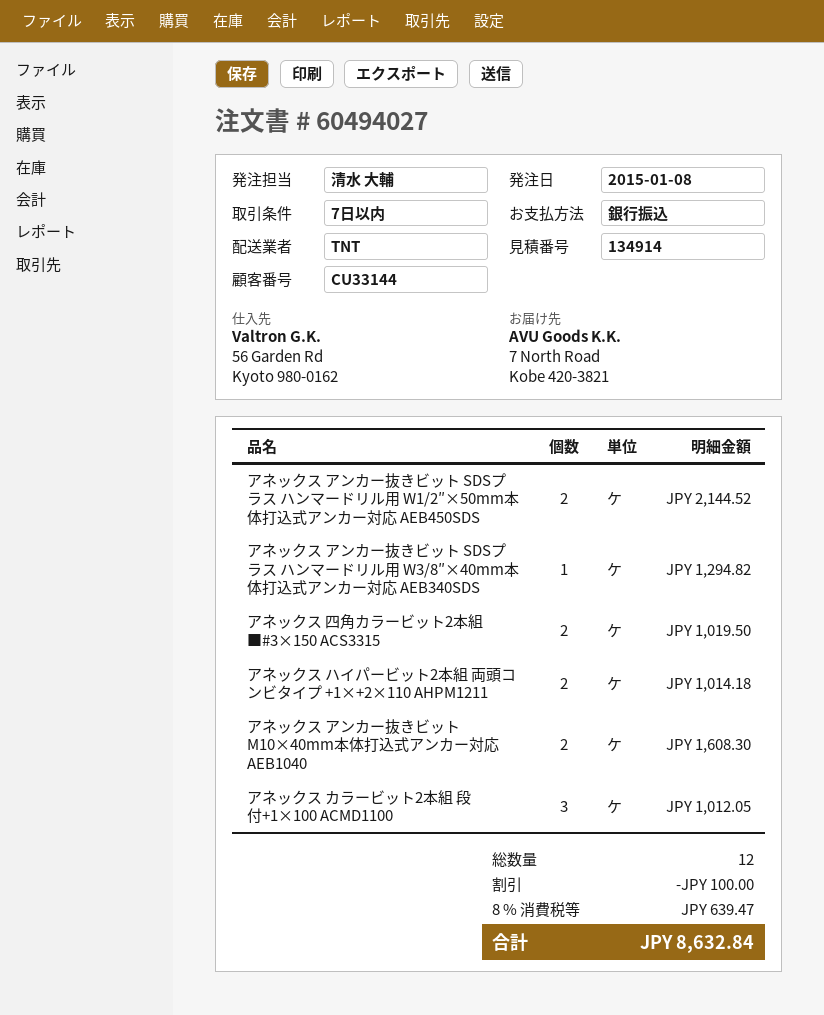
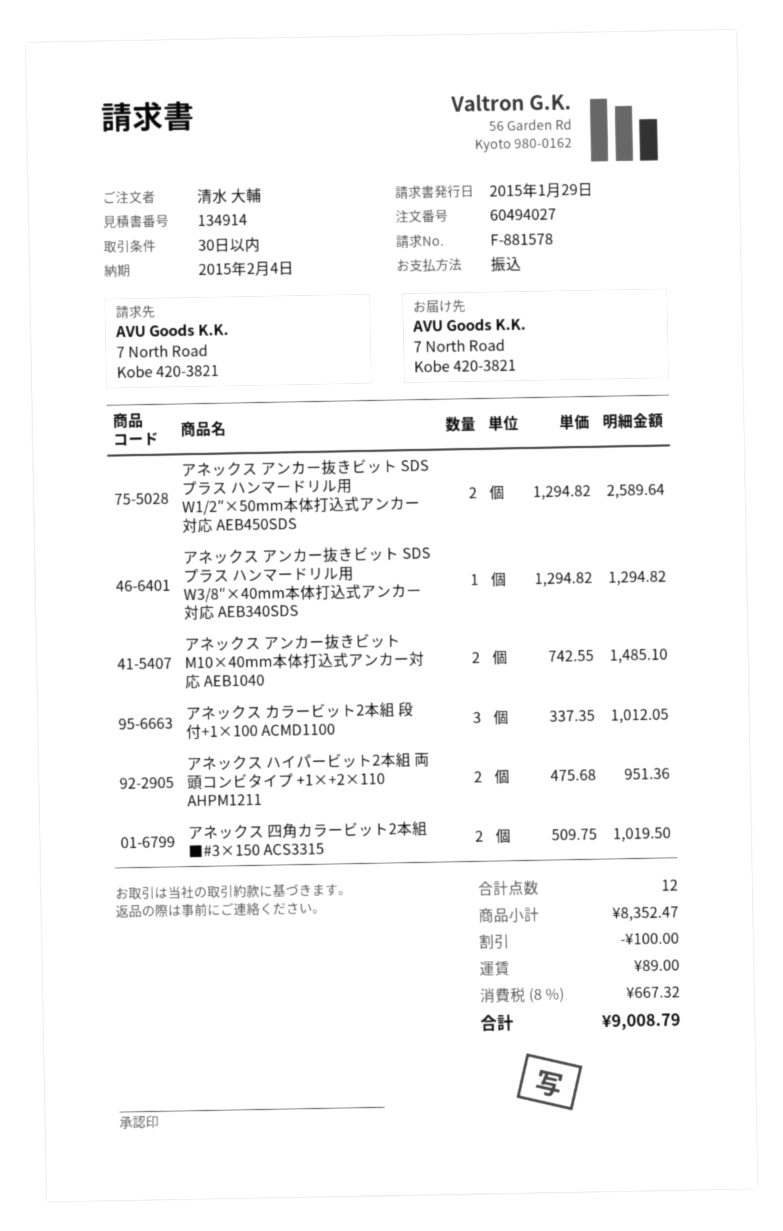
payment terms: 7 days -> 30 days
アネックス アンカー抜きビット SDSプラス ハンマードリル用 W1/2″×50mm本体打込式アンカー対応 AEB450SDS: 2 for 2144.52 -> 2 for 2589.64
アネックス ハイパービット2本組 両頭コンビタイプ +1×+2×110 AHPM1211: 2 for 1014.18 -> 2 for 951.36
アネックス アンカー抜きビット М10×40mm本体打込式アンカー対応 AEB1040: 2 for 1608.30 -> 2 for 1485.10
shipping: none -> 89.00
tax: 8% = 639.47 -> 8% = 667.32
total: 8632.84 -> 9008.79

